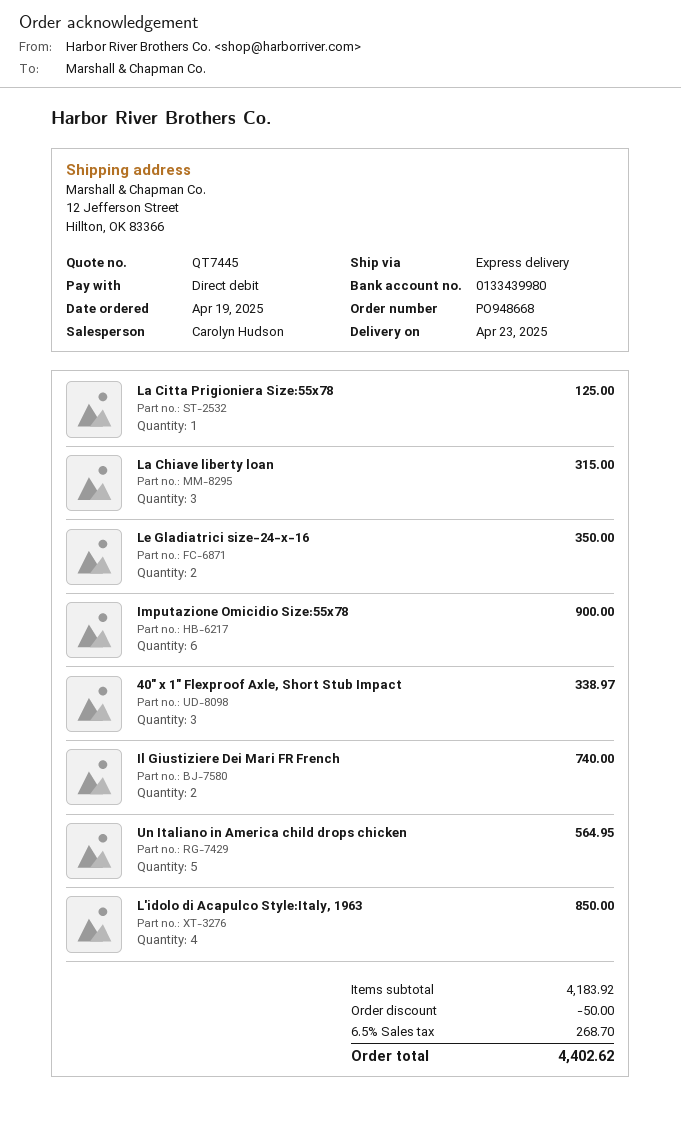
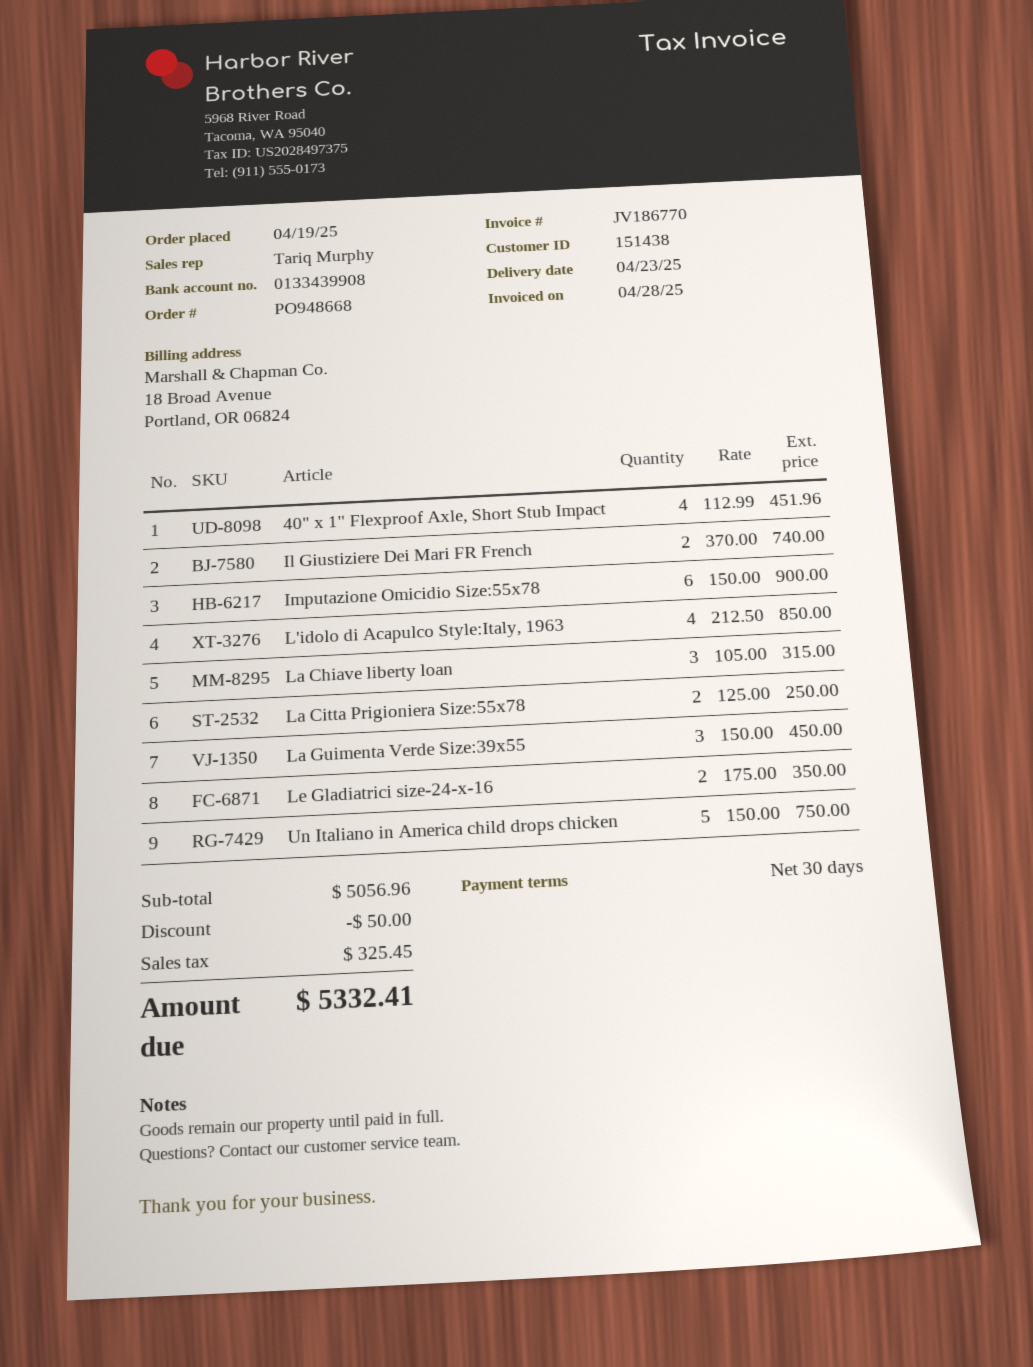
sales rep: Carolyn Hudson -> Tariq Murphy
bank account: 0133439980 -> 0133439908
La Citta Prigioniera Size:55x78: 1 for 125.00 -> 2 for 250.00
40" x 1" Flexproof Axle, Short Stub Impact: 3 for 338.97 -> 4 for 451.96
Un Italiano in America child drops chicken: 5 for 564.95 -> 5 for 750.00
La Guimenta Verde Size:39x55: none -> 3 for 450.00
subtotal: 4183.92 -> 5056.96
tax: 268.70 -> 325.45
total: 4402.62 -> 5332.41

